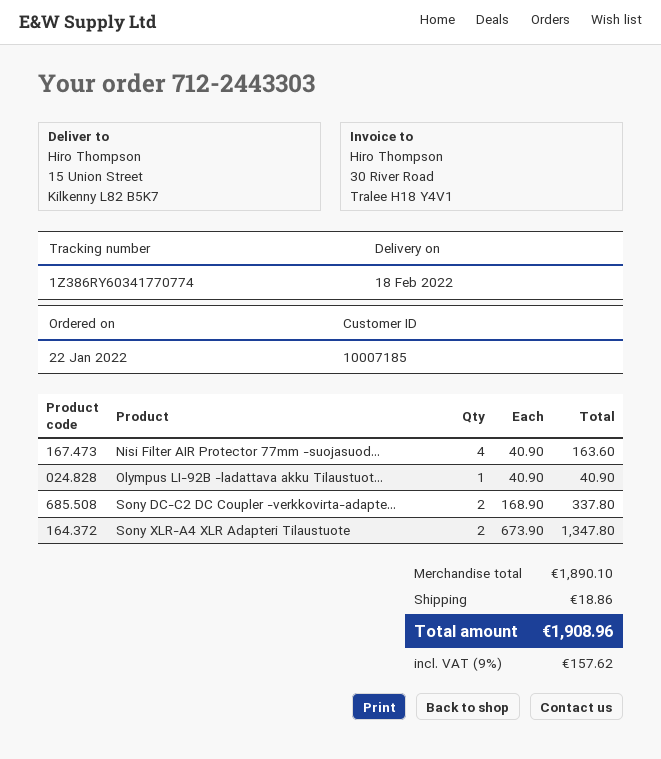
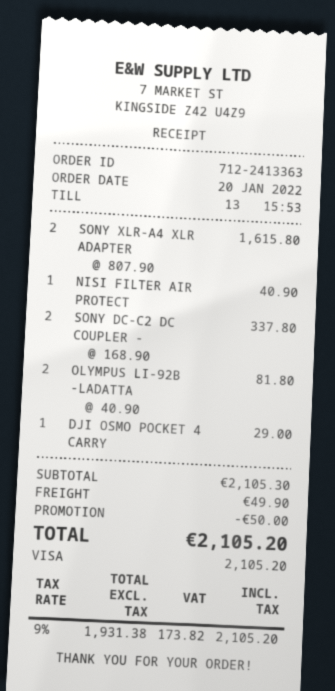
order number: 712-2443303 -> 712-2413363
order date: 2022-01-22 -> 2022-01-20
Nisi Filter AIR Protector 77mm -suojasuod...: 4 x 40.90 = 163.60 -> 1 x 40.90 = 40.90
Olympus LI-92B -ladattava akku Tilaustuot...: 1 x 40.90 = 40.90 -> 2 x 40.90 = 81.80
Sony XLR-A4 XLR Adapteri Tilaustuote: 2 x 673.90 = 1347.80 -> 2 x 807.90 = 1615.80
DJI OSMO POCKET 4 CARRY: none -> 1 x 29.00 = 29.00
subtotal: 1890.10 -> 2105.30
discount: none -> 50.00
shipping: 18.86 -> 49.90
tax: 9% = 157.62 -> 9% = 173.82
total: 1908.96 -> 2105.20

